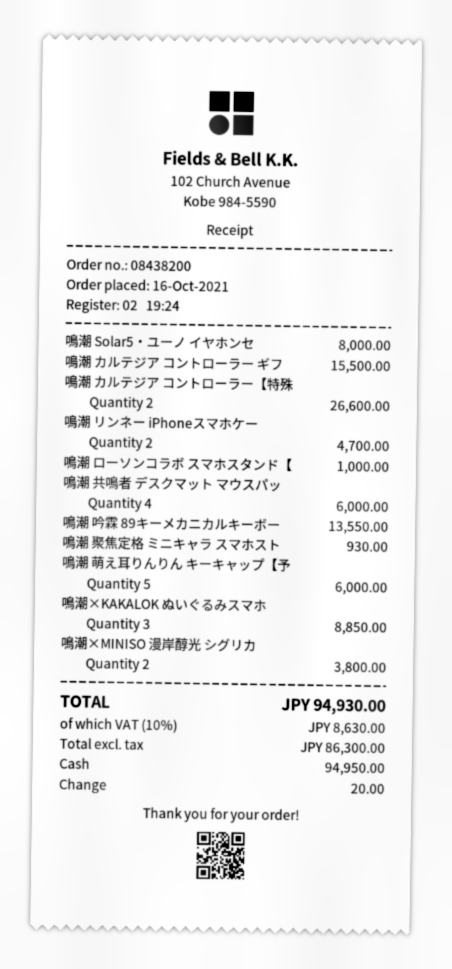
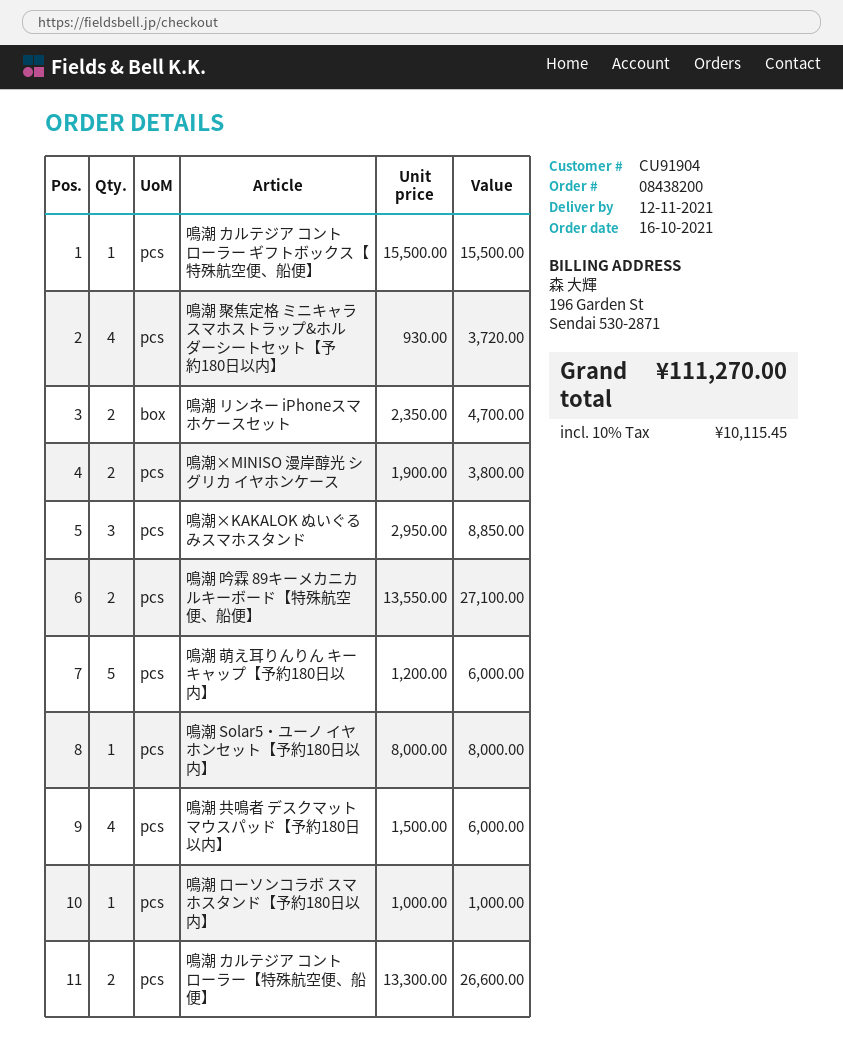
鳴潮 吟霖 89キーメカニカルキーボー: 1 for 13550.00 -> 2 for 27100.00
鳴潮 聚焦定格 ミニキャラ スマホスト: 1 for 930.00 -> 4 for 3720.00
tax: 10% = 8630.00 -> 10% = 10115.45
total: 94930.00 -> 111270.00

